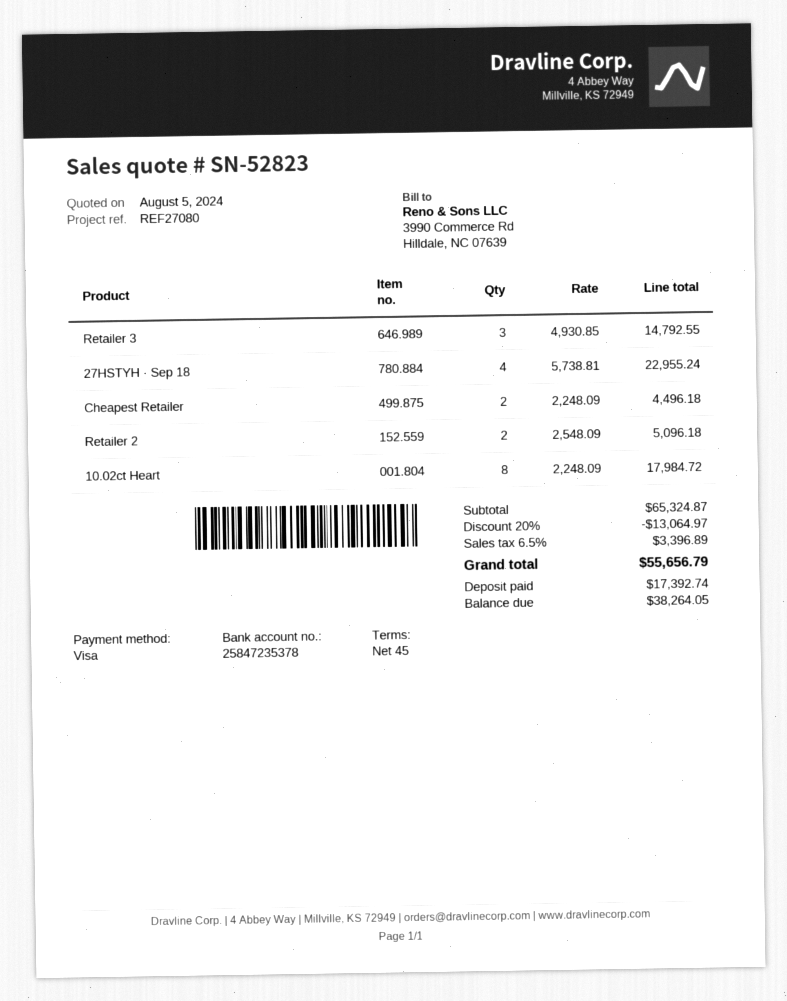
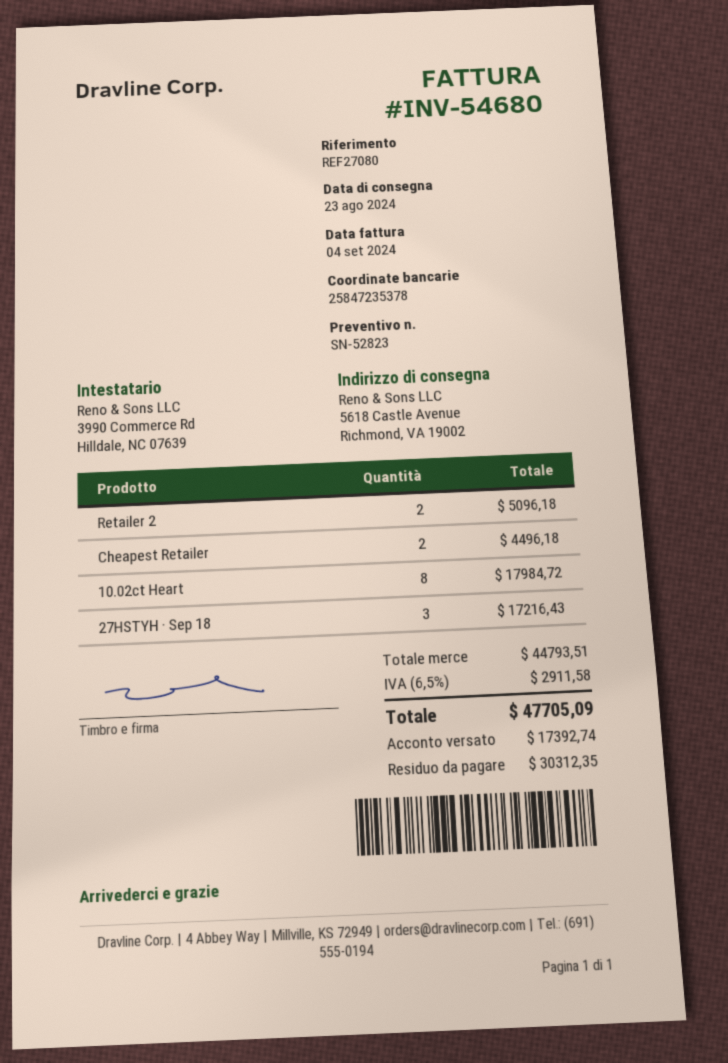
Retailer 3: 3 for 14792.55 -> none
27HSTYH · Sep 18: 4 for 22955.24 -> 3 for 17216.43
subtotal: 65324.87 -> 44793.51
discount: 20% = 13064.97 -> none
tax: 6.5% = 3396.89 -> 6.5% = 2911.58
total: 55656.79 -> 47705.09
balance: 38264.05 -> 30312.35

